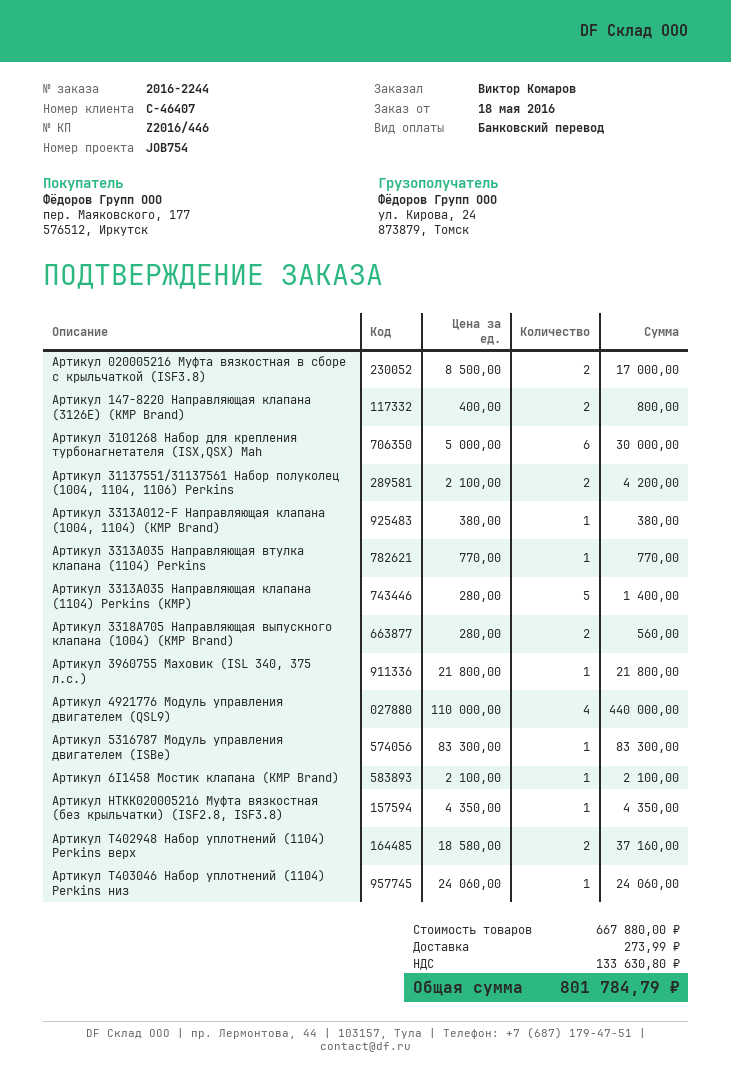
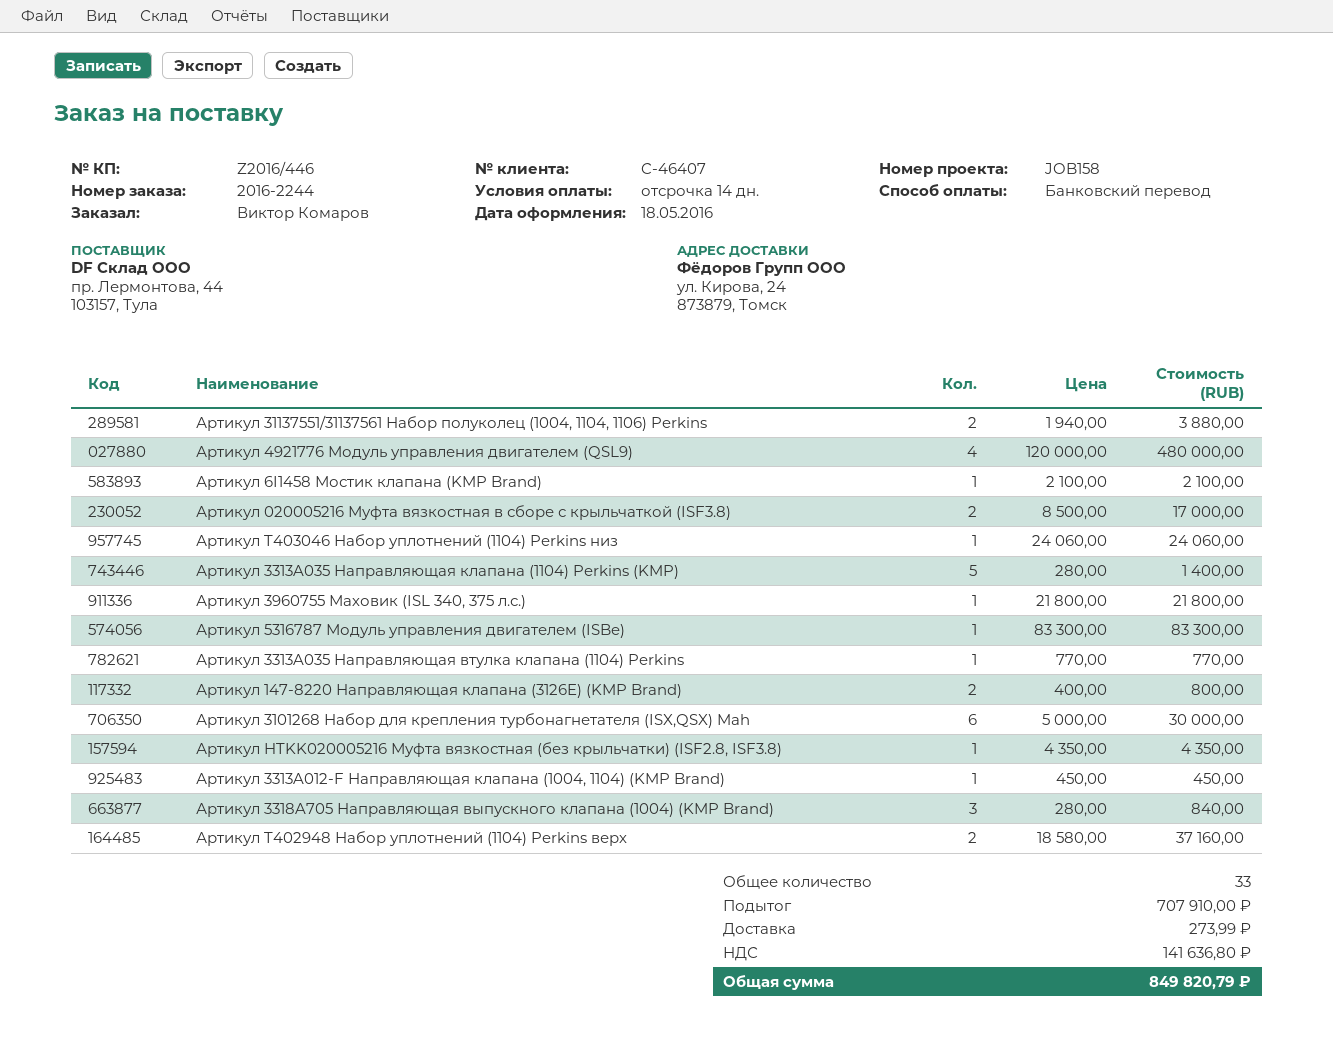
reference: JOB754 -> JOB158
Артикул 31137551/31137561 Набор полуколец (1004, 1104, 1106) Perkins: 2 x 2100.00 = 4200.00 -> 2 x 1940.00 = 3880.00
Артикул 3313A012-F Направляющая клапана (1004, 1104) (KMP Brand): 1 x 380.00 = 380.00 -> 1 x 450.00 = 450.00
Артикул 3318A705 Направляющая выпускного клапана (1004) (KMP Brand): 2 x 280.00 = 560.00 -> 3 x 280.00 = 840.00
Артикул 4921776 Модуль управления двигателем (QSL9): 4 x 110000.00 = 440000.00 -> 4 x 120000.00 = 480000.00
subtotal: 667880.00 -> 707910.00
tax: 133630.80 -> 141636.80
total: 801784.79 -> 849820.79

